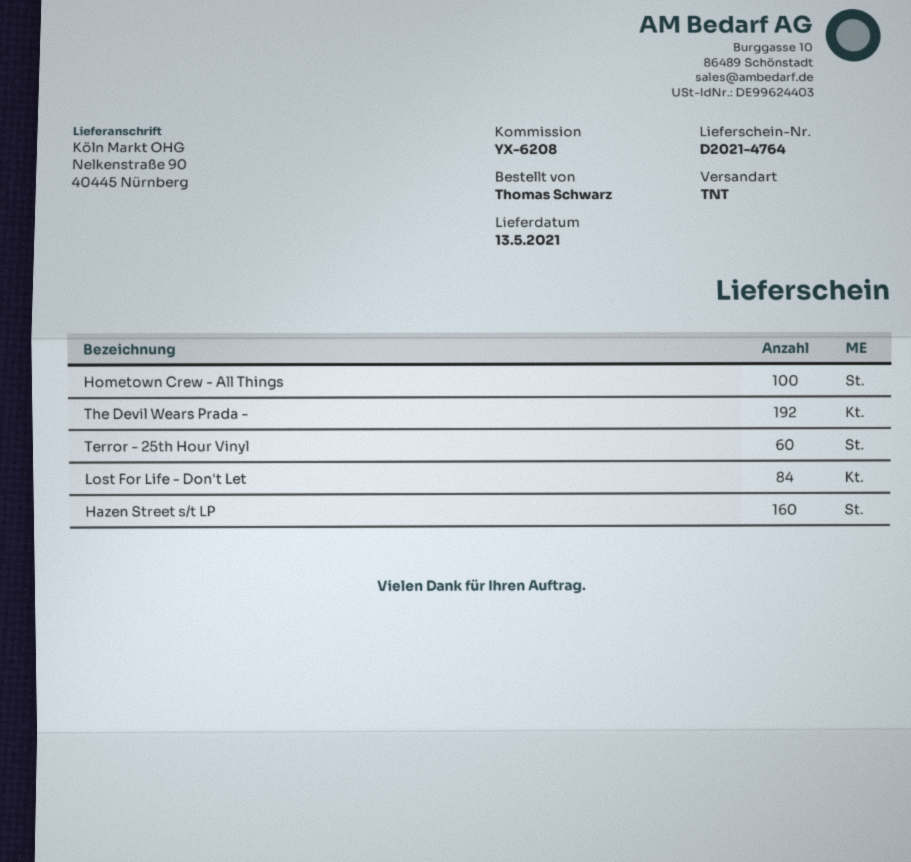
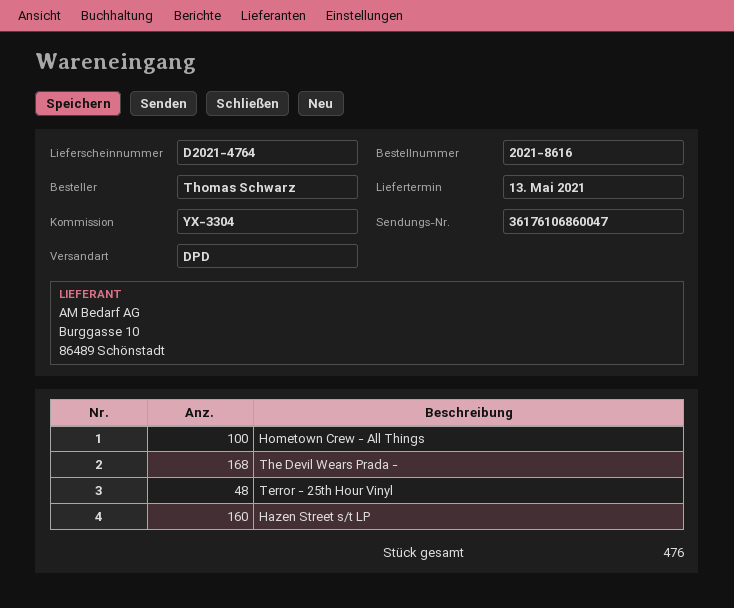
reference: YX-6208 -> YX-3304
shipping method: TNT -> DPD
The Devil Wears Prada -: 192 -> 168
Terror - 25th Hour Vinyl: 60 -> 48
Lost For Life - Don't Let: 84 -> none

